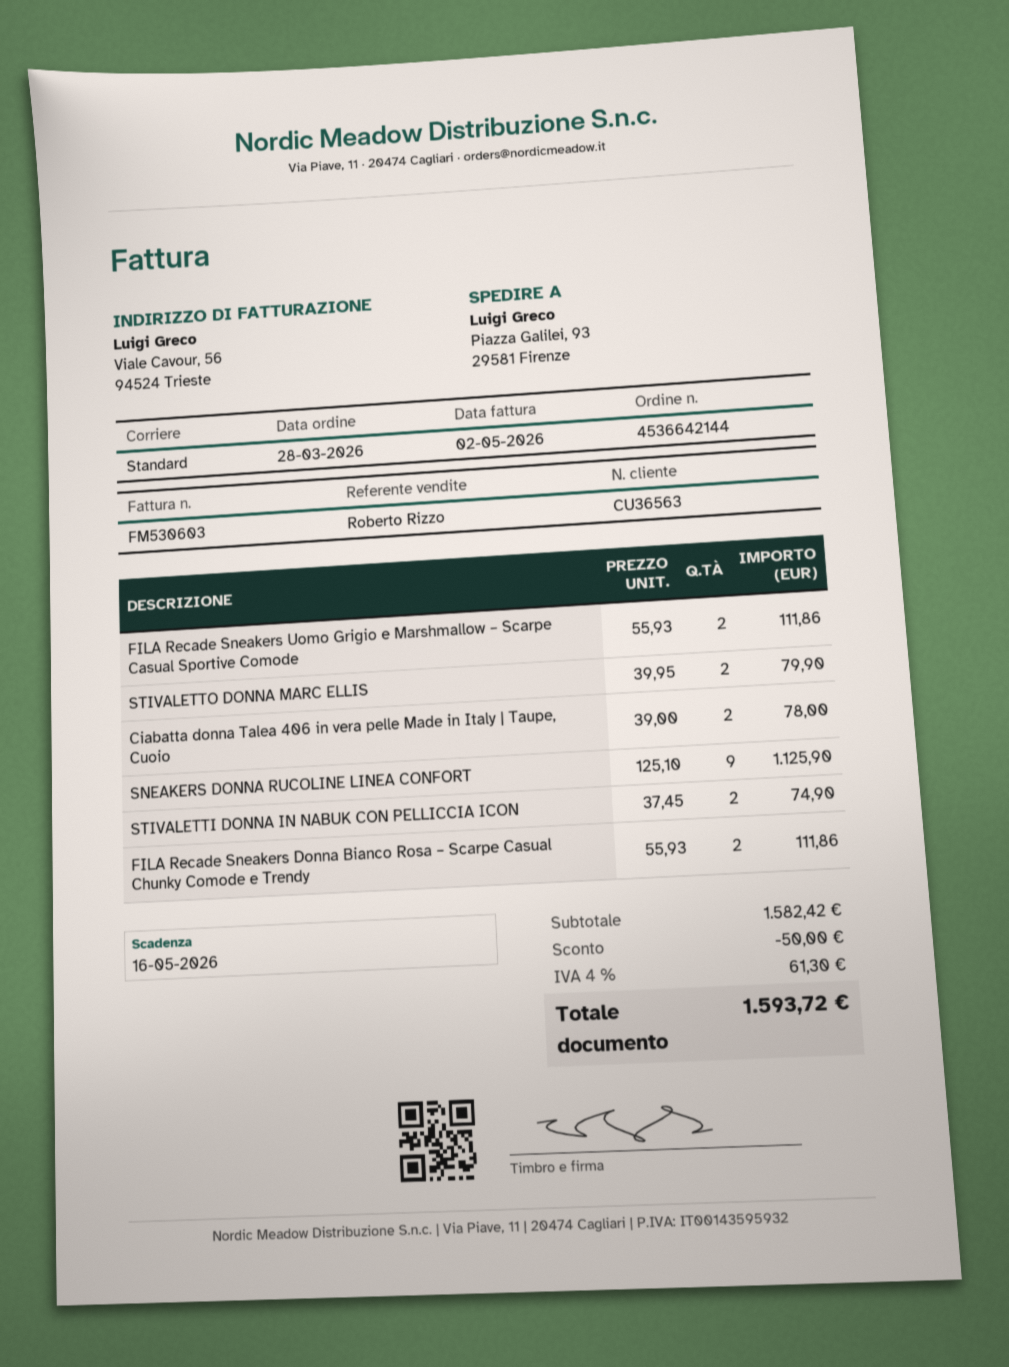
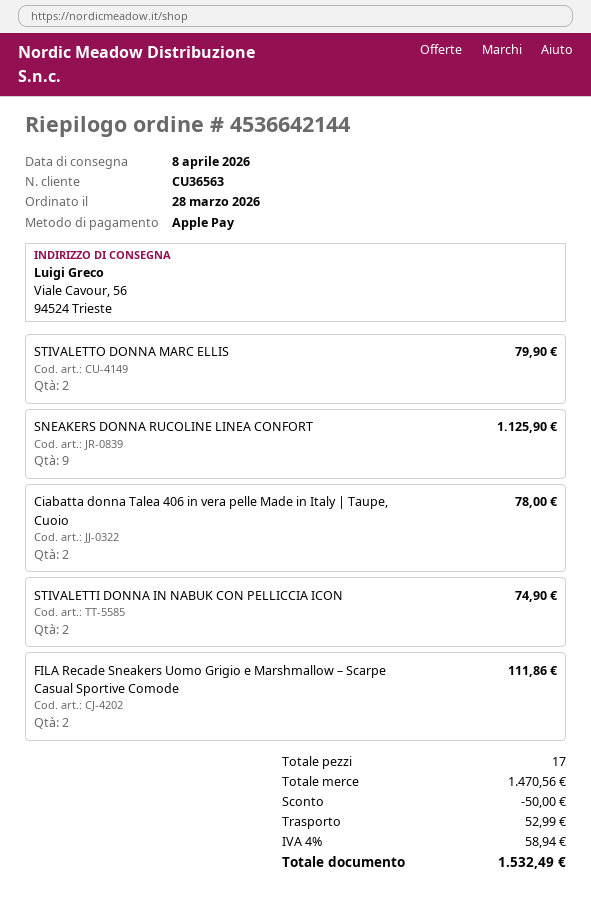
ship to: Piazza Galilei, 93, 29581 Firenze -> Viale Cavour, 56, 94524 Trieste
FILA Recade Sneakers Donna Bianco Rosa – Scarpe Casual Chunky Comode e Trendy: 2 for 111.86 -> none
subtotal: 1582.42 -> 1470.56
shipping: none -> 52.99
tax: 4% = 61.30 -> 4% = 58.94
total: 1593.72 -> 1532.49

